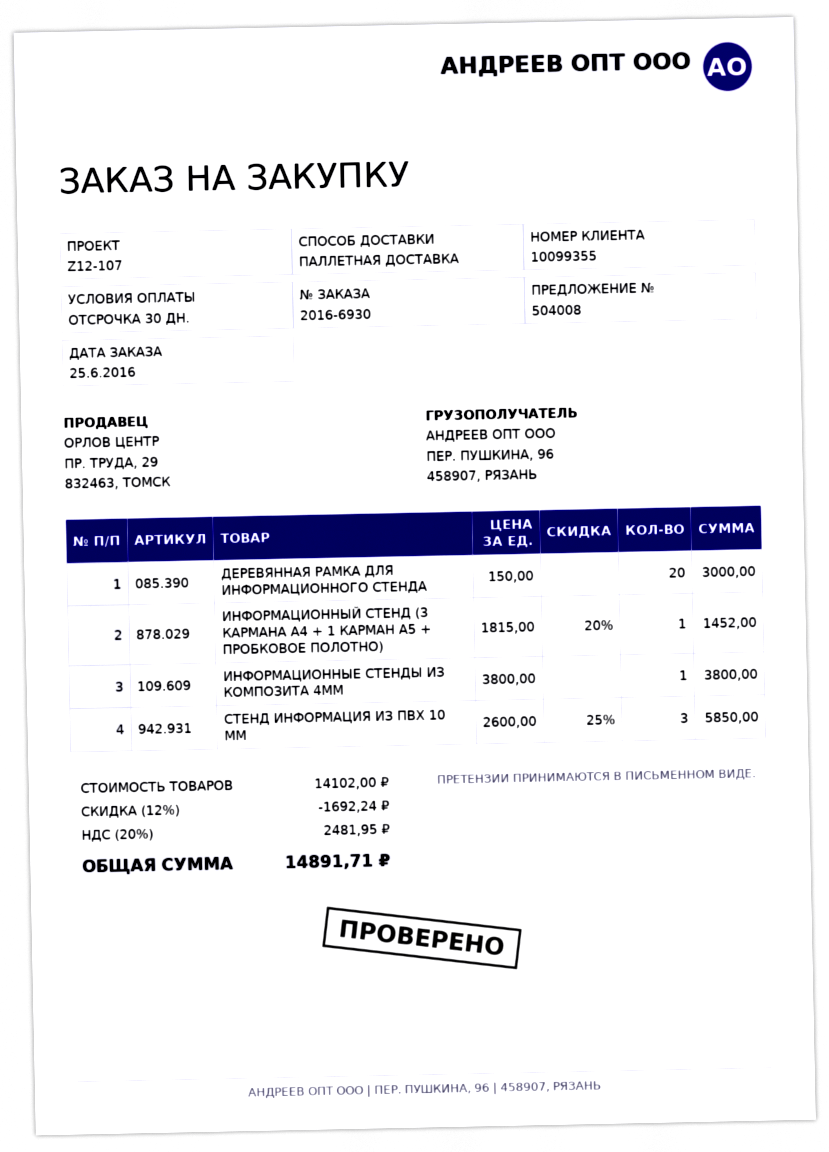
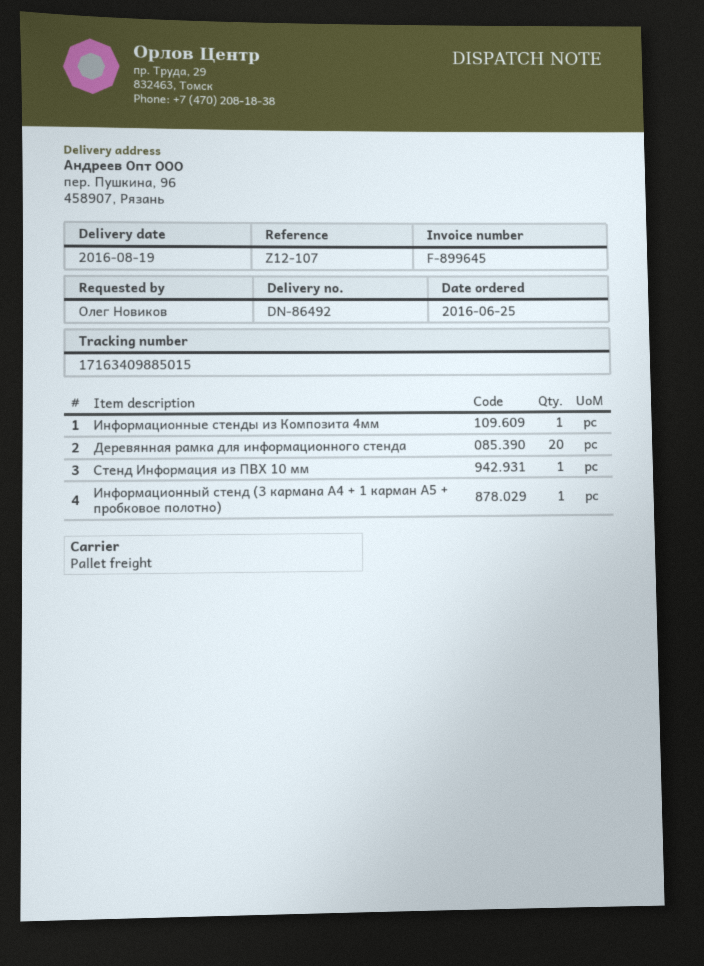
СТЕНД ИНФОРМАЦИЯ ИЗ ПВХ 10 ММ: 3 -> 1

